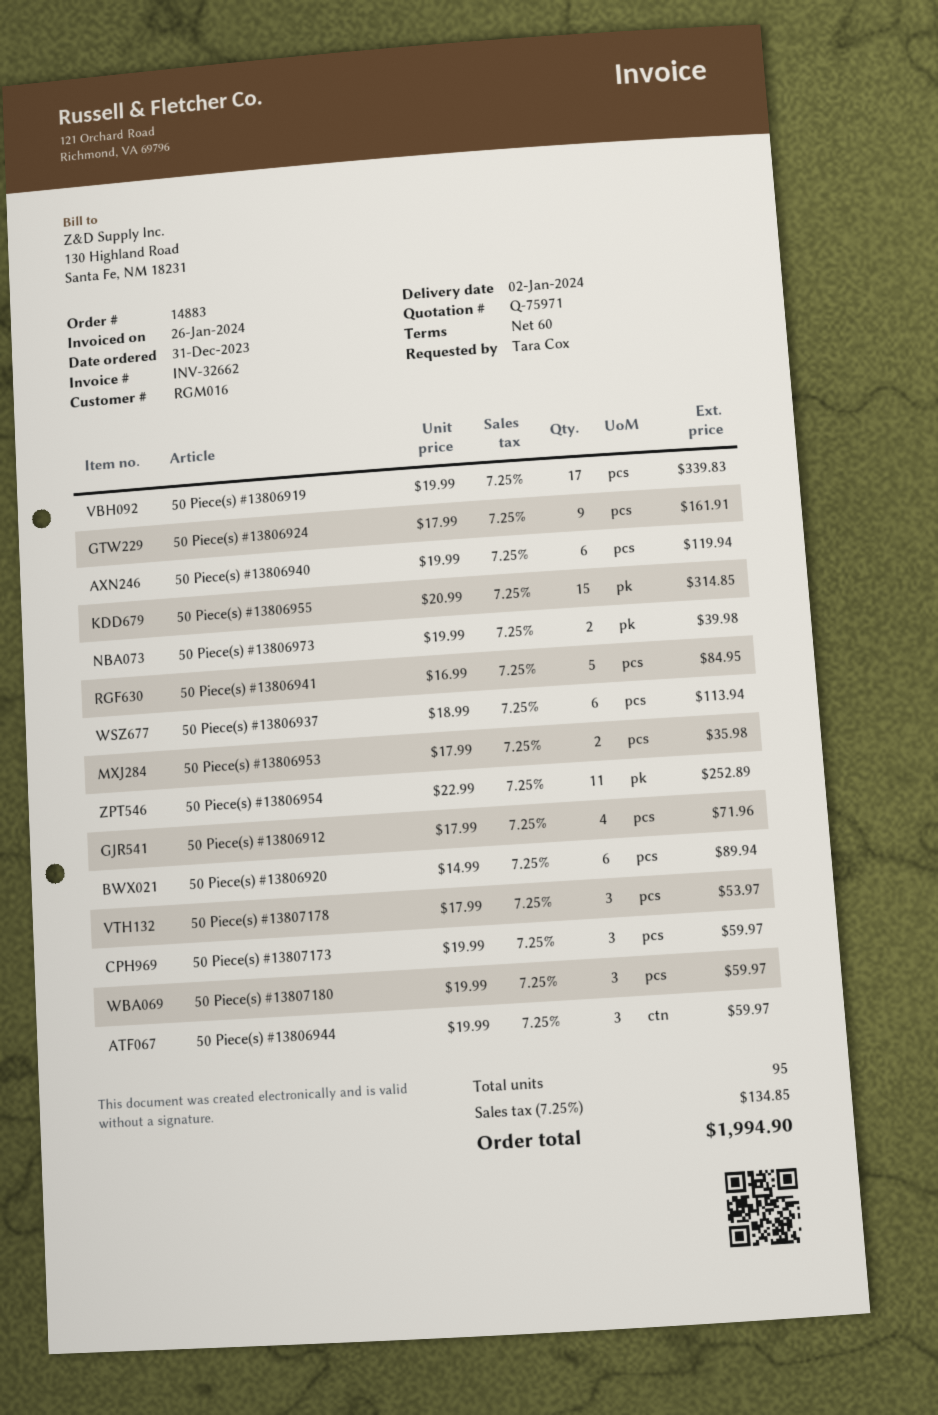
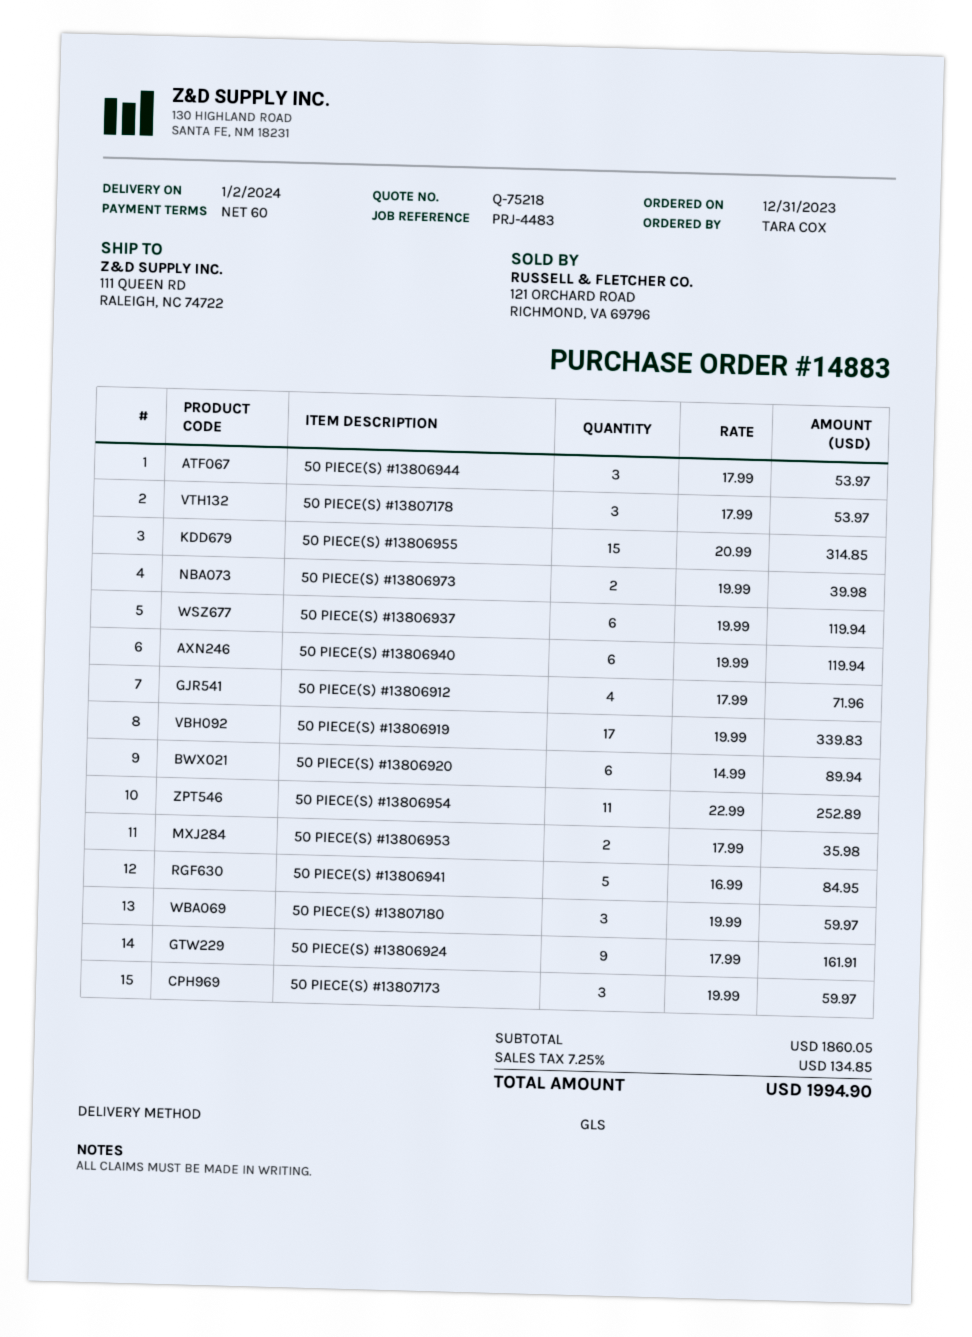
quote number: Q-75971 -> Q-75218
50 Piece(s) #13806937: 6 x 18.99 = 113.94 -> 6 x 19.99 = 119.94
50 Piece(s) #13806944: 3 x 19.99 = 59.97 -> 3 x 17.99 = 53.97

